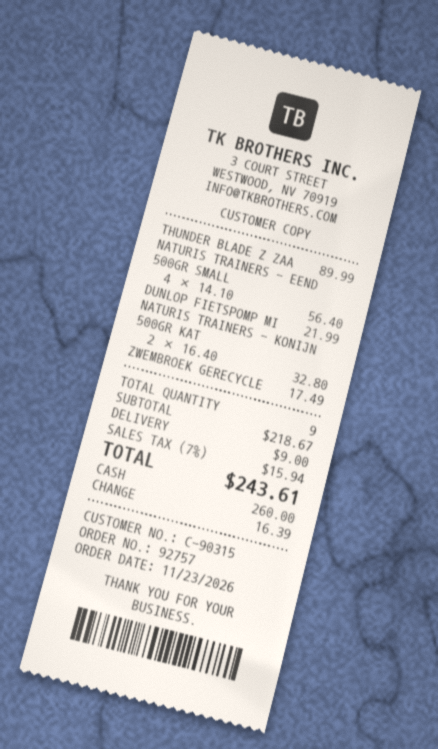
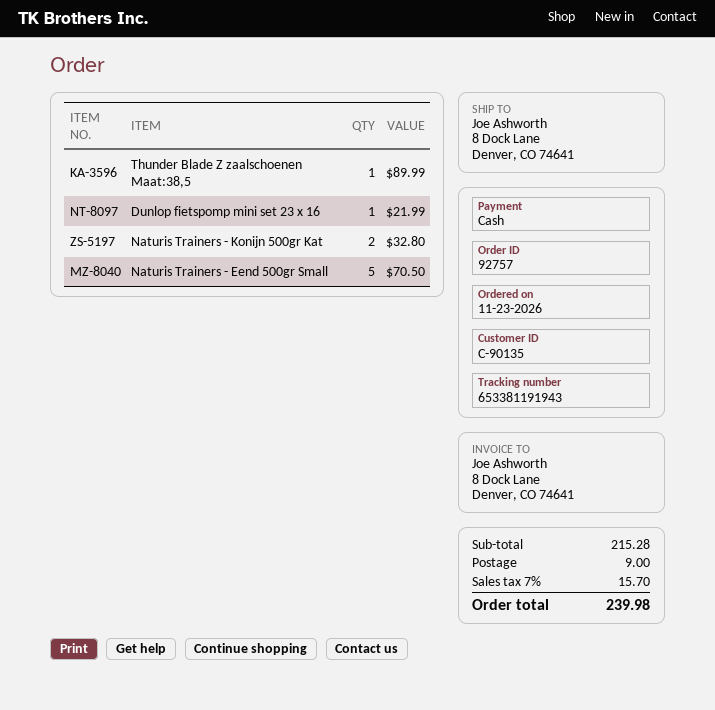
customer number: C-90315 -> C-90135
NATURIS TRAINERS - EEND 500GR SMALL: 4 for 56.40 -> 5 for 70.50
ZWEMBROEK GERECYCLE: 1 for 17.49 -> none
subtotal: 218.67 -> 215.28
tax: 7% = 15.94 -> 7% = 15.70
total: 243.61 -> 239.98

